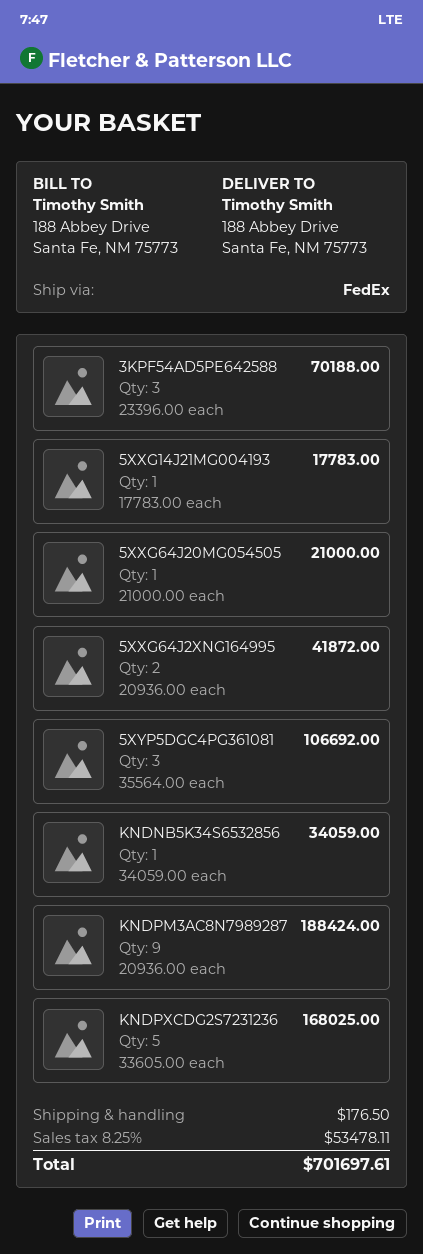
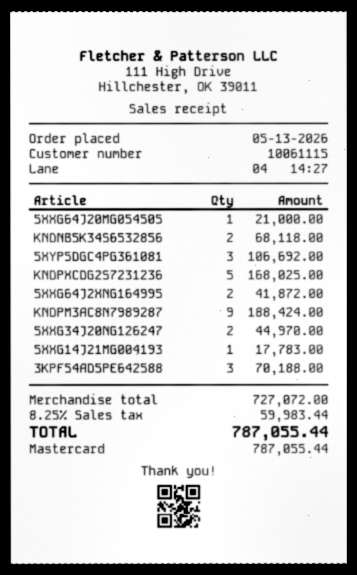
KNDNB5K34S6532856: 1 for 34059.00 -> 2 for 68118.00
5XXG34J20NG126247: none -> 2 for 44970.00
shipping: 176.50 -> none
tax: 8.25% = 53478.11 -> 8.25% = 59983.44
total: 701697.61 -> 787055.44

